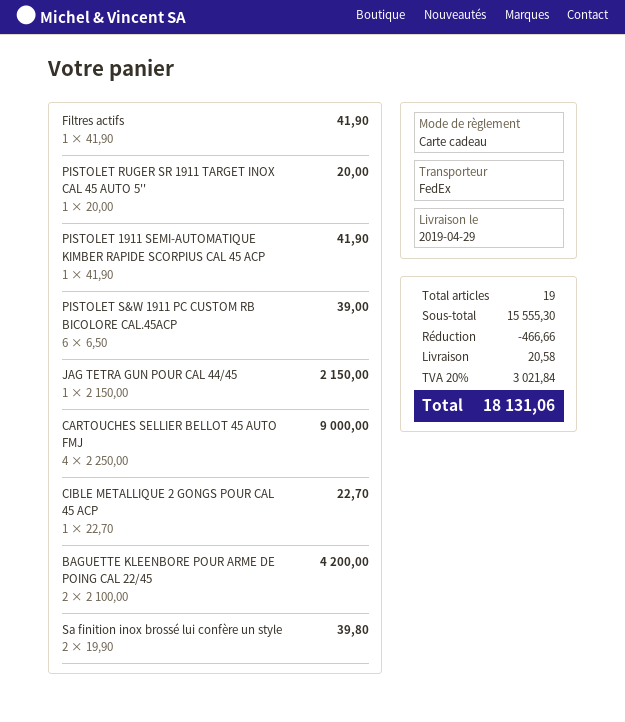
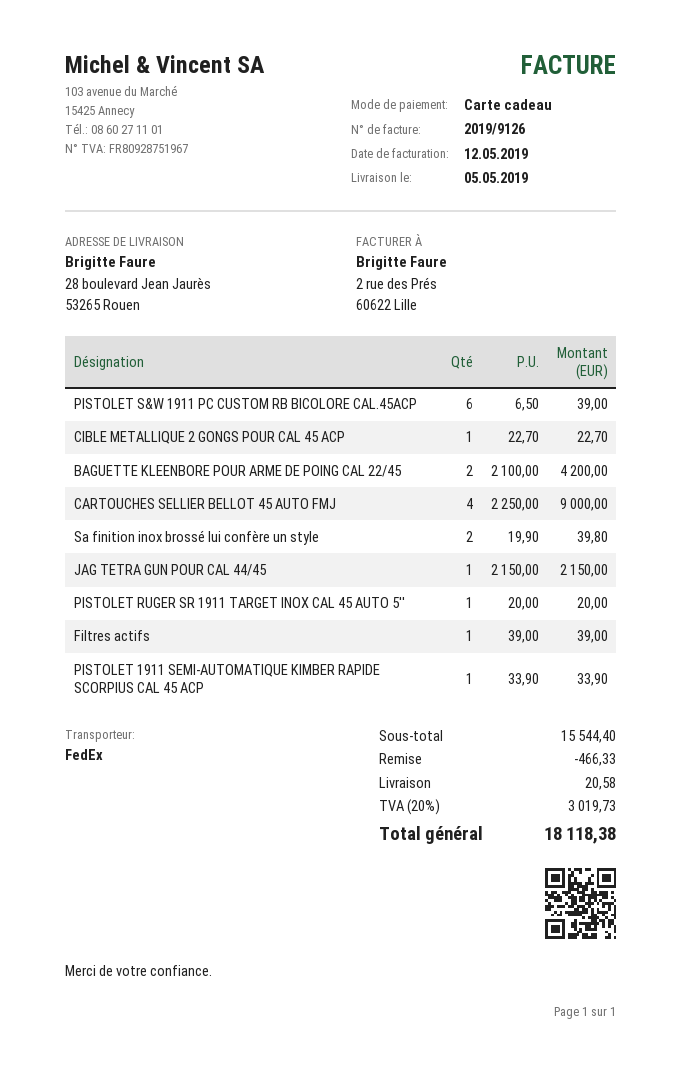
delivery date: 2019-04-29 -> 2019-05-05
Filtres actifs: 1 x 41.90 = 41.90 -> 1 x 39.00 = 39.00
PISTOLET 1911 SEMI-AUTOMATIQUE KIMBER RAPIDE SCORPIUS CAL 45 ACP: 1 x 41.90 = 41.90 -> 1 x 33.90 = 33.90
subtotal: 15555.30 -> 15544.40
discount: 466.66 -> 466.33
tax: 20% = 3021.84 -> 20% = 3019.73
total: 18131.06 -> 18118.38

